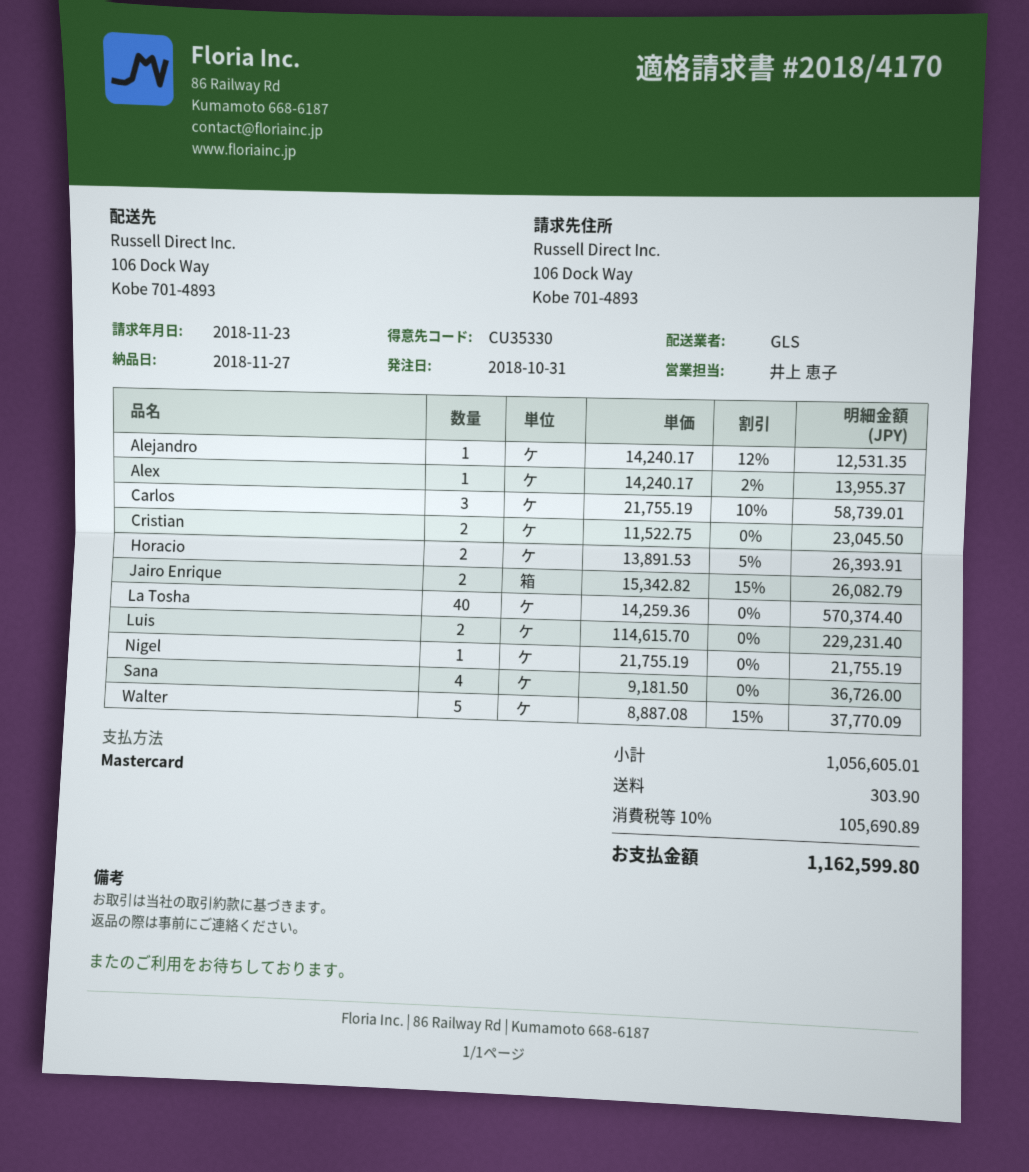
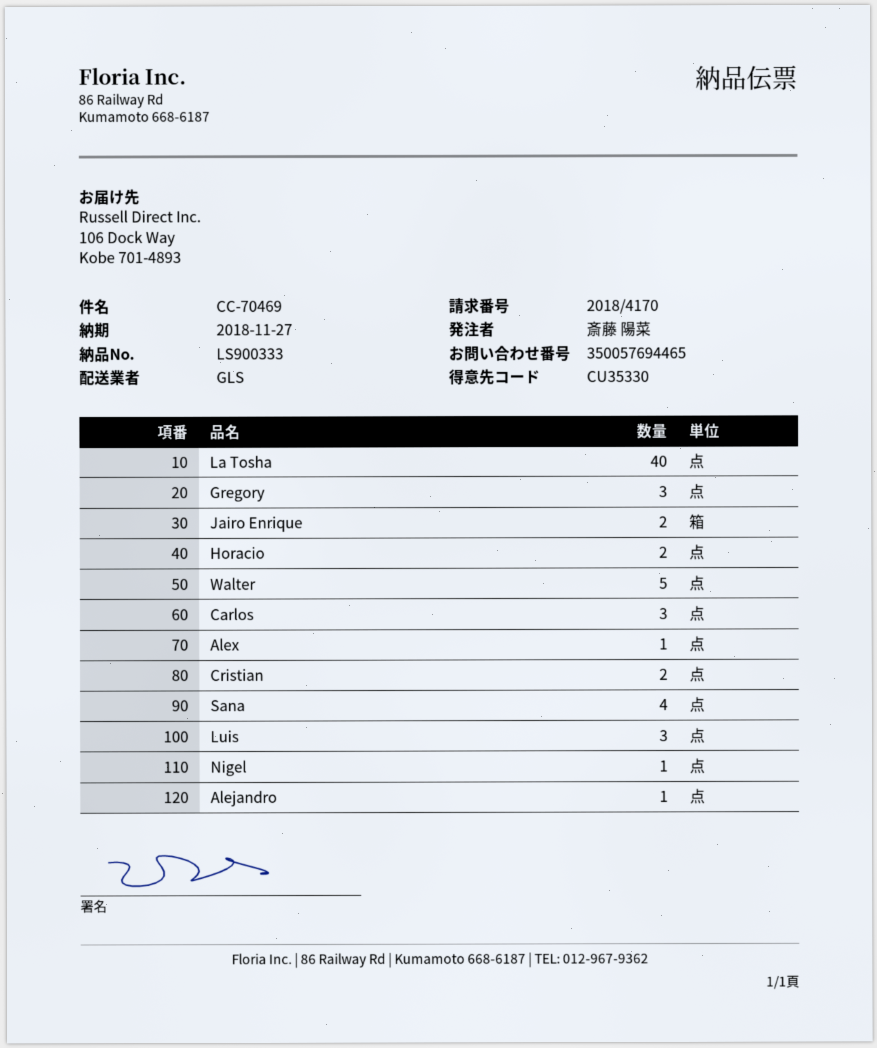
Luis: 2 -> 3
Gregory: none -> 3

